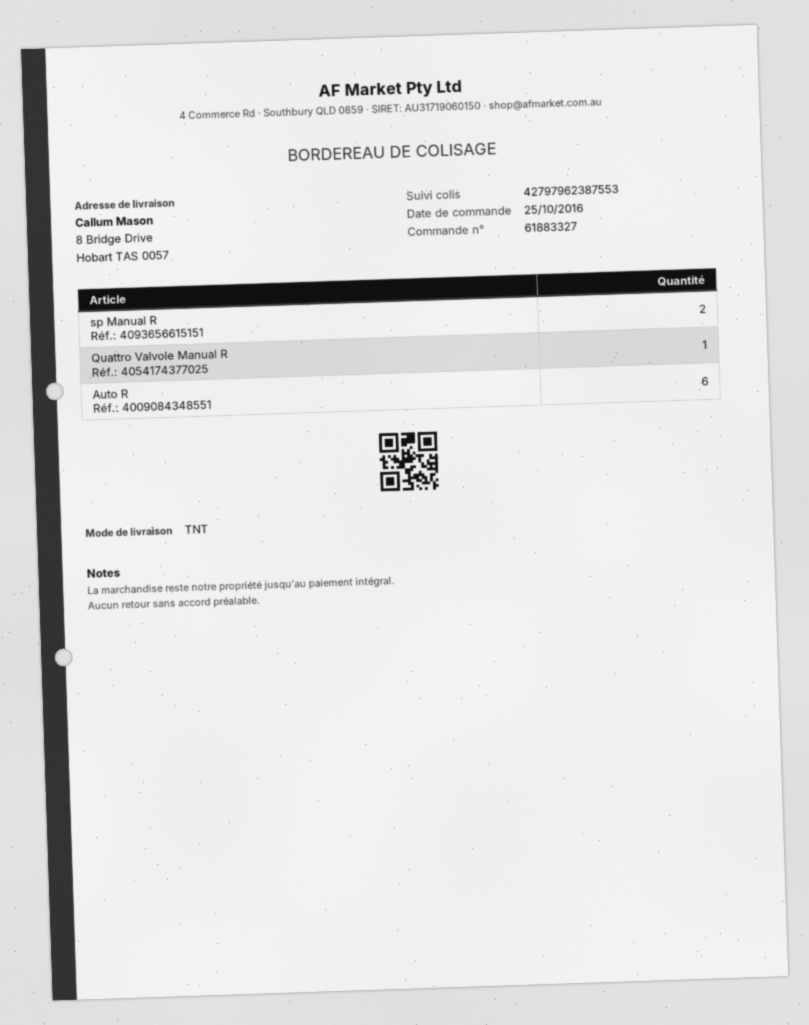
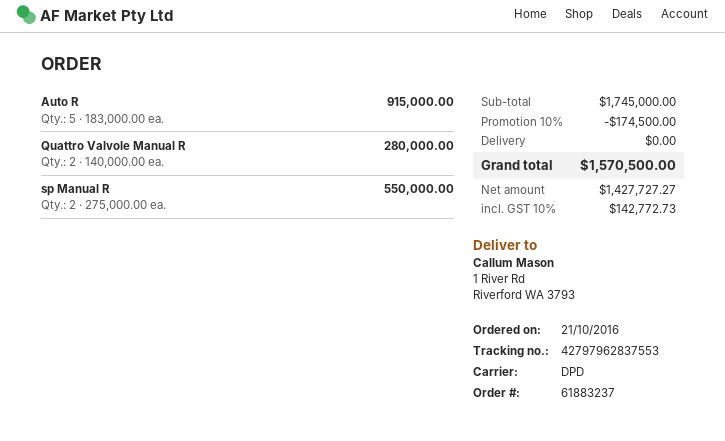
order number: 61883327 -> 61883237
order date: 2016-10-25 -> 2016-10-21
shipping method: TNT -> DPD
tracking number: 42797962387553 -> 42797962837553
ship to: 8 Bridge Drive, Hobart TAS 0057 -> 1 River Rd, Riverford WA 3793
Quattro Valvole Manual R: 1 -> 2
Auto R: 6 -> 5

